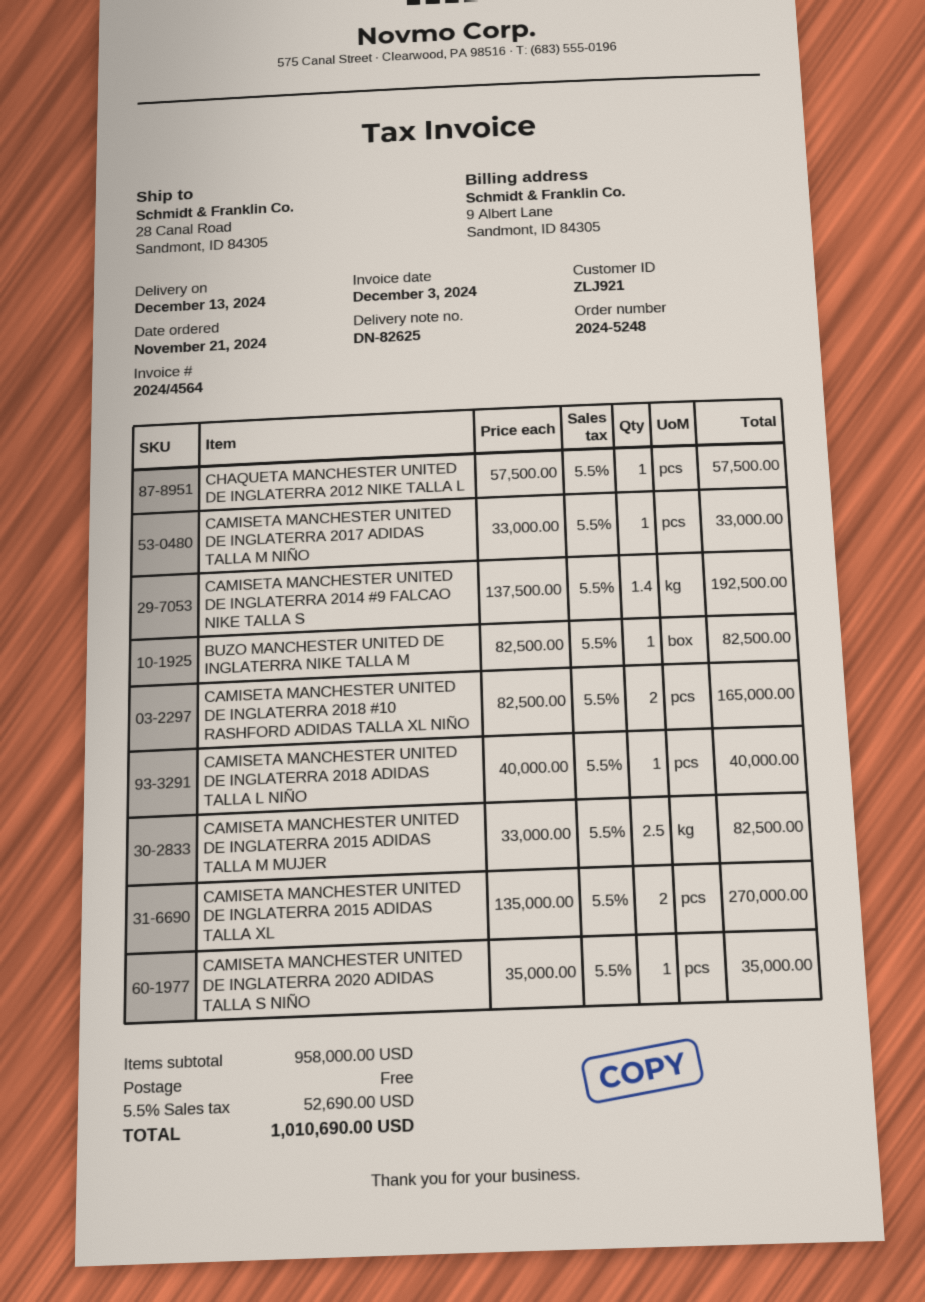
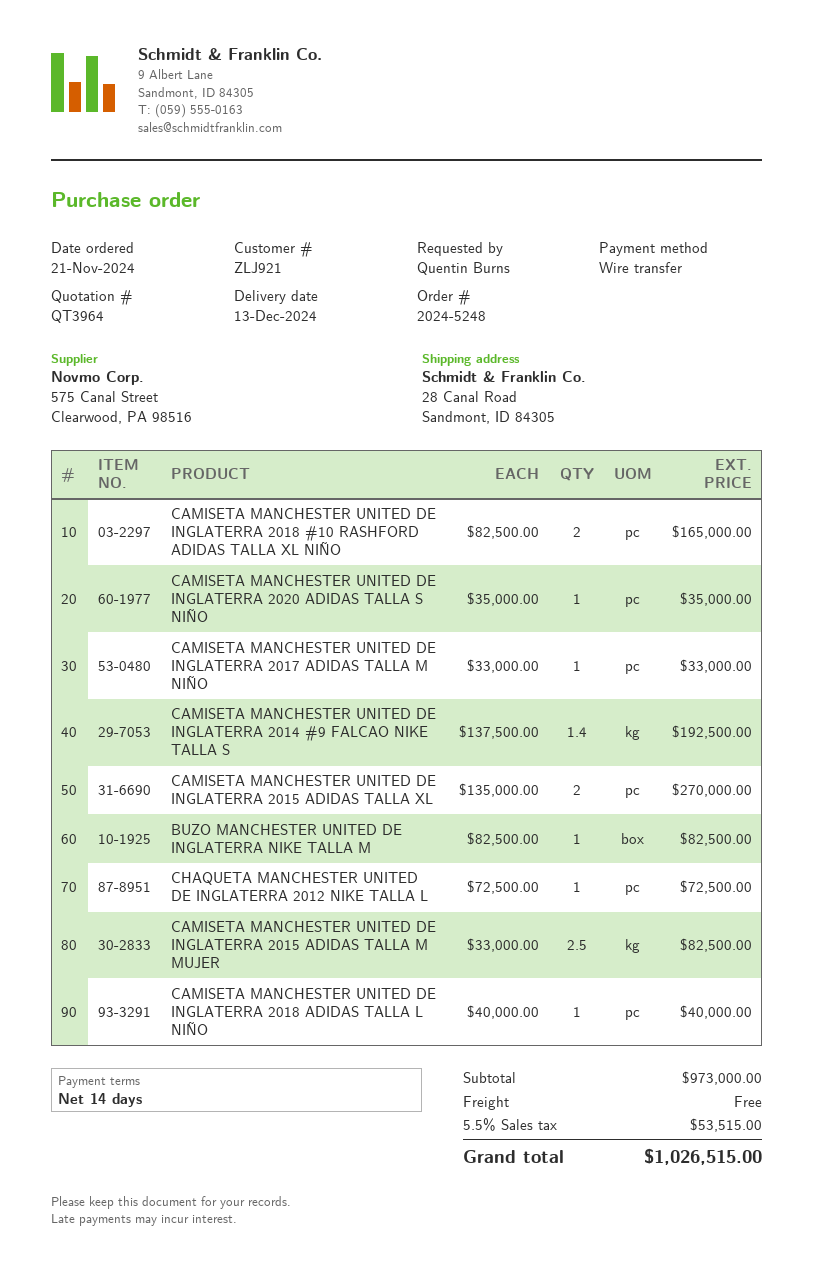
CHAQUETA MANCHESTER UNITED DE INGLATERRA 2012 NIKE TALLA L: 1 x 57500.00 = 57500.00 -> 1 x 72500.00 = 72500.00
subtotal: 958000.00 -> 973000.00
tax: 5.5% = 52690.00 -> 5.5% = 53515.00
total: 1010690.00 -> 1026515.00

